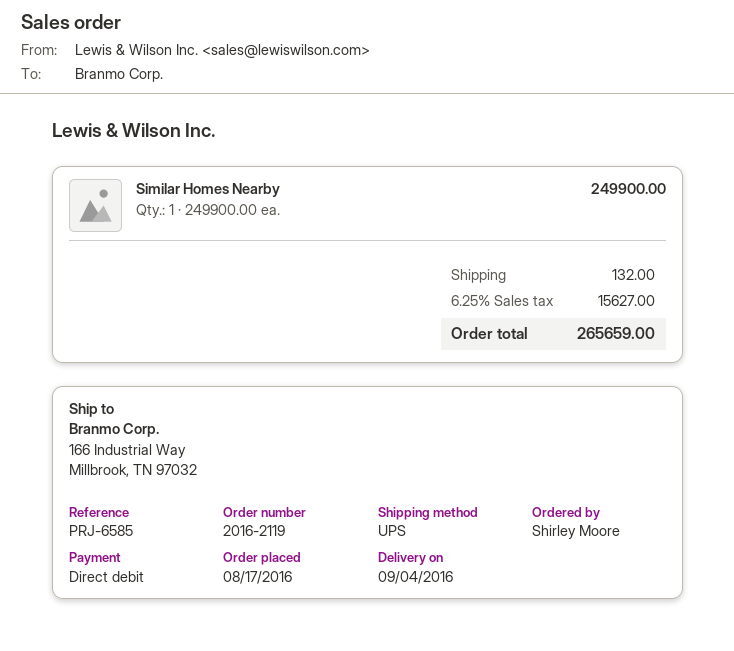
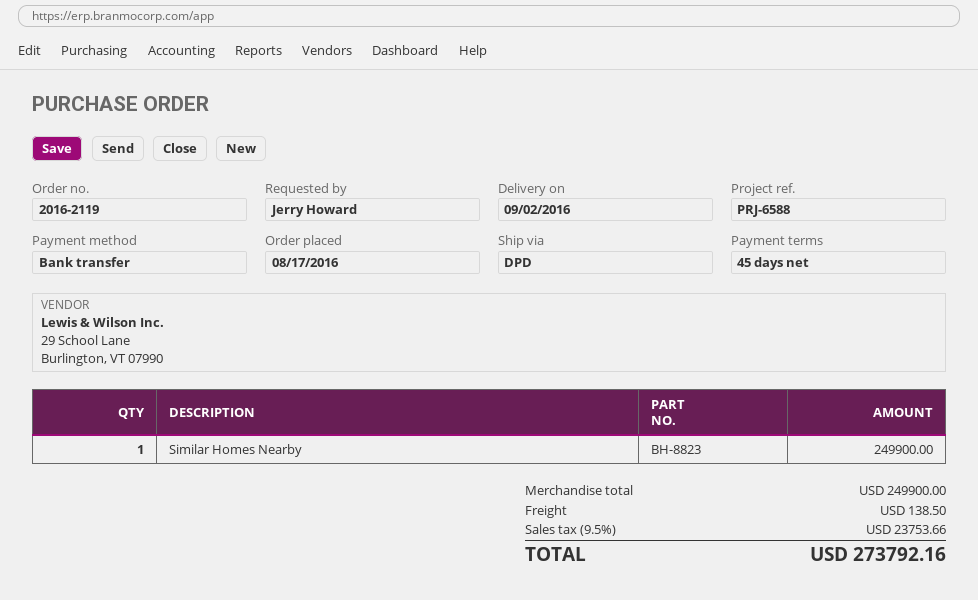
delivery date: 2016-09-04 -> 2016-09-02
reference: PRJ-6585 -> PRJ-6588
ordered by: Shirley Moore -> Jerry Howard
payment method: direct debit -> bank transfer
shipping method: UPS -> DPD
shipping: 132.00 -> 138.50
tax: 6.25% = 15627.00 -> 9.5% = 23753.66
total: 265659.00 -> 273792.16

